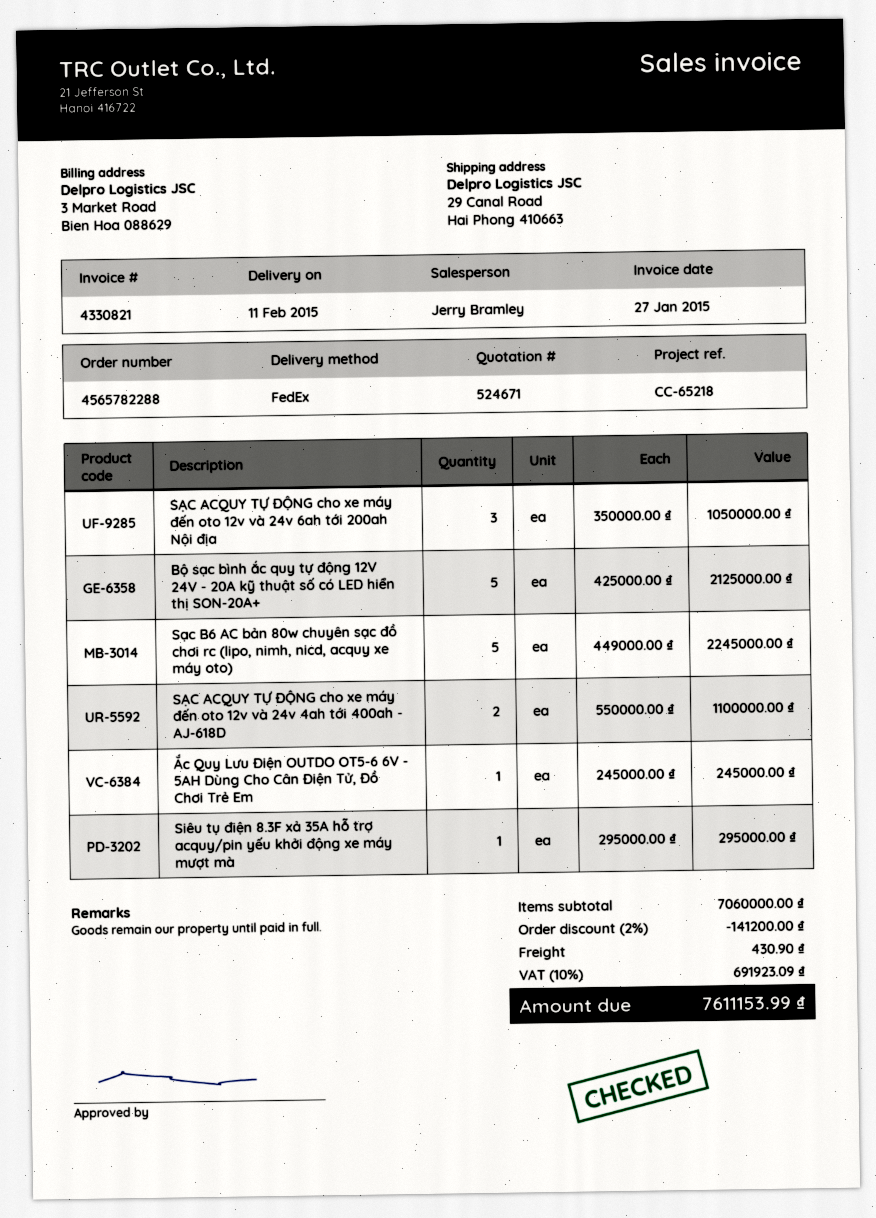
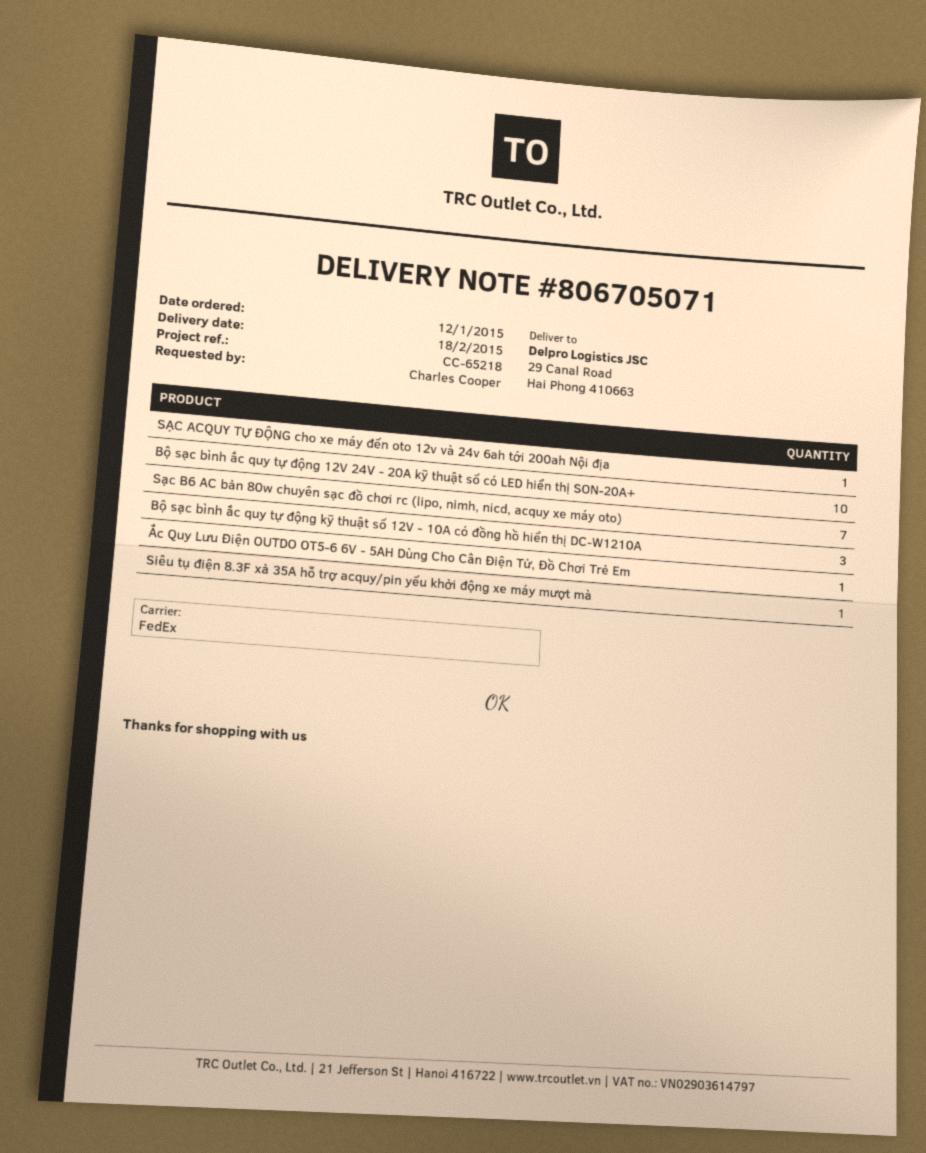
delivery date: 2015-02-11 -> 2015-02-18
SẠC ACQUY TỰ ĐỘNG cho xe máy đến oto 12v và 24v 6ah tới 200ah Nội địa: 3 -> 1
Bộ sạc bình ắc quy tự động 12V 24V - 20A kỹ thuật số có LED hiển thị SON-20A+: 5 -> 10
Sạc B6 AC bản 80w chuyên sạc đồ chơi rc (lipo, nimh, nicd, acquy xe máy oto): 5 -> 7
SẠC ACQUY TỰ ĐỘNG cho xe máy đến oto 12v và 24v 4ah tới 400ah - AJ-618D: 2 -> none
Bộ sạc bình ắc quy tự động kỹ thuật số 12V - 10A có đồng hồ hiển thị DC-W1210A: none -> 3

